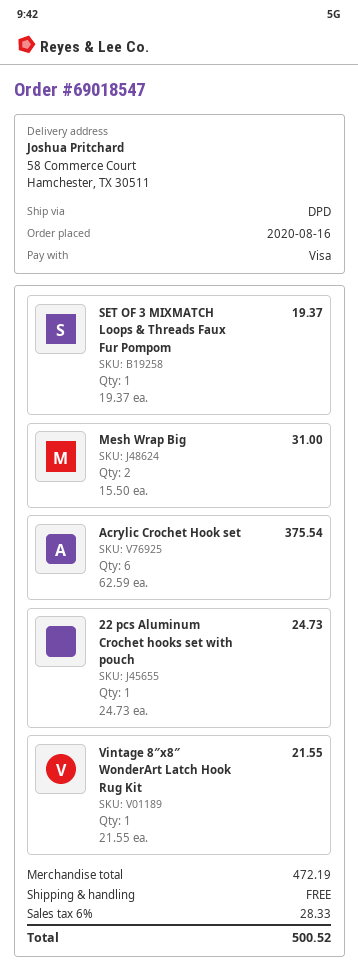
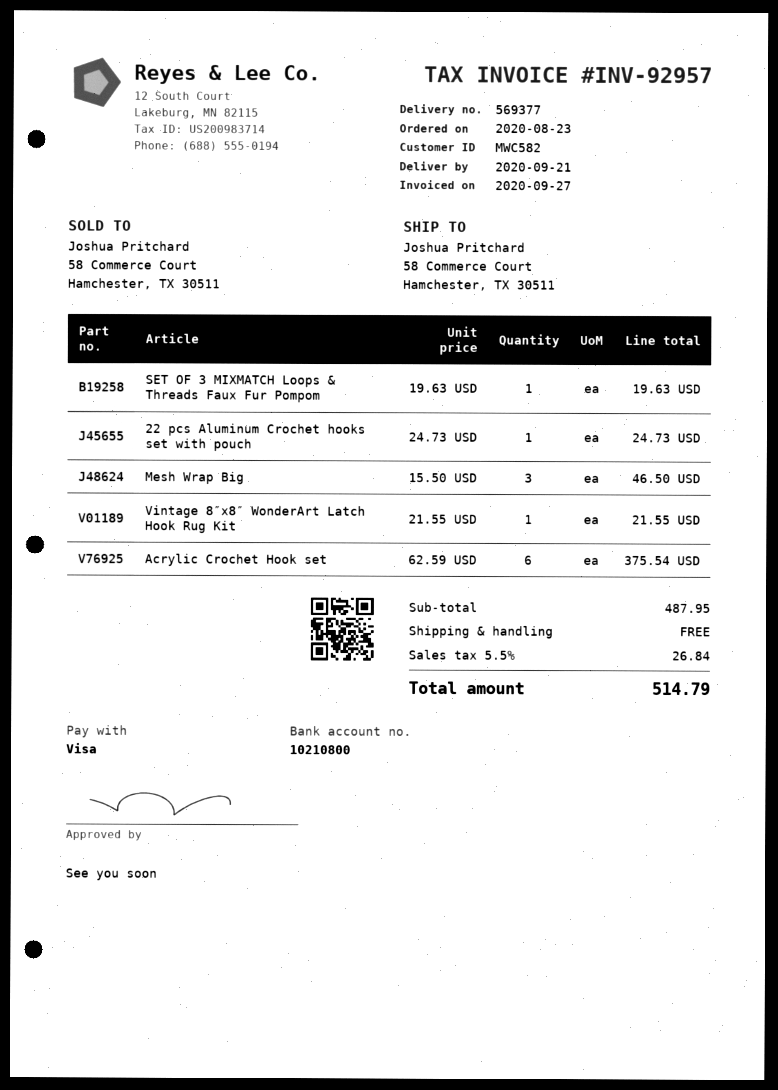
order date: 2020-08-16 -> 2020-08-23
SET OF 3 MIXMATCH Loops & Threads Faux Fur Pompom: 1 x 19.37 = 19.37 -> 1 x 19.63 = 19.63
Mesh Wrap Big: 2 x 15.50 = 31.00 -> 3 x 15.50 = 46.50
subtotal: 472.19 -> 487.95
tax: 6% = 28.33 -> 5.5% = 26.84
total: 500.52 -> 514.79

